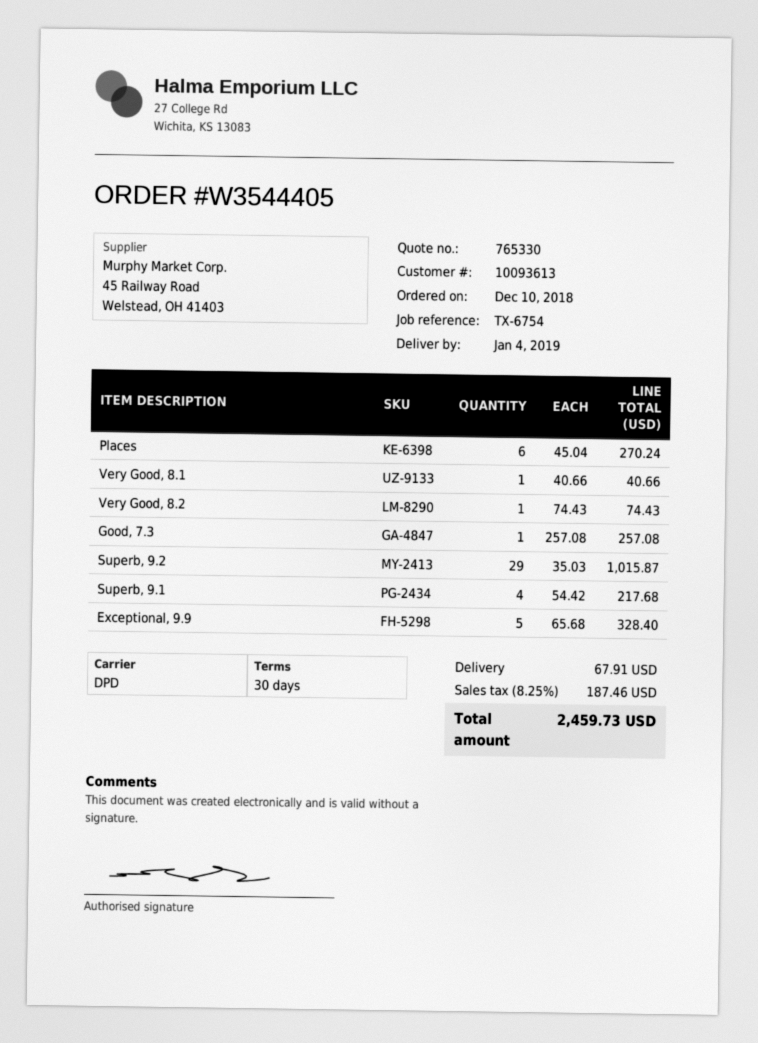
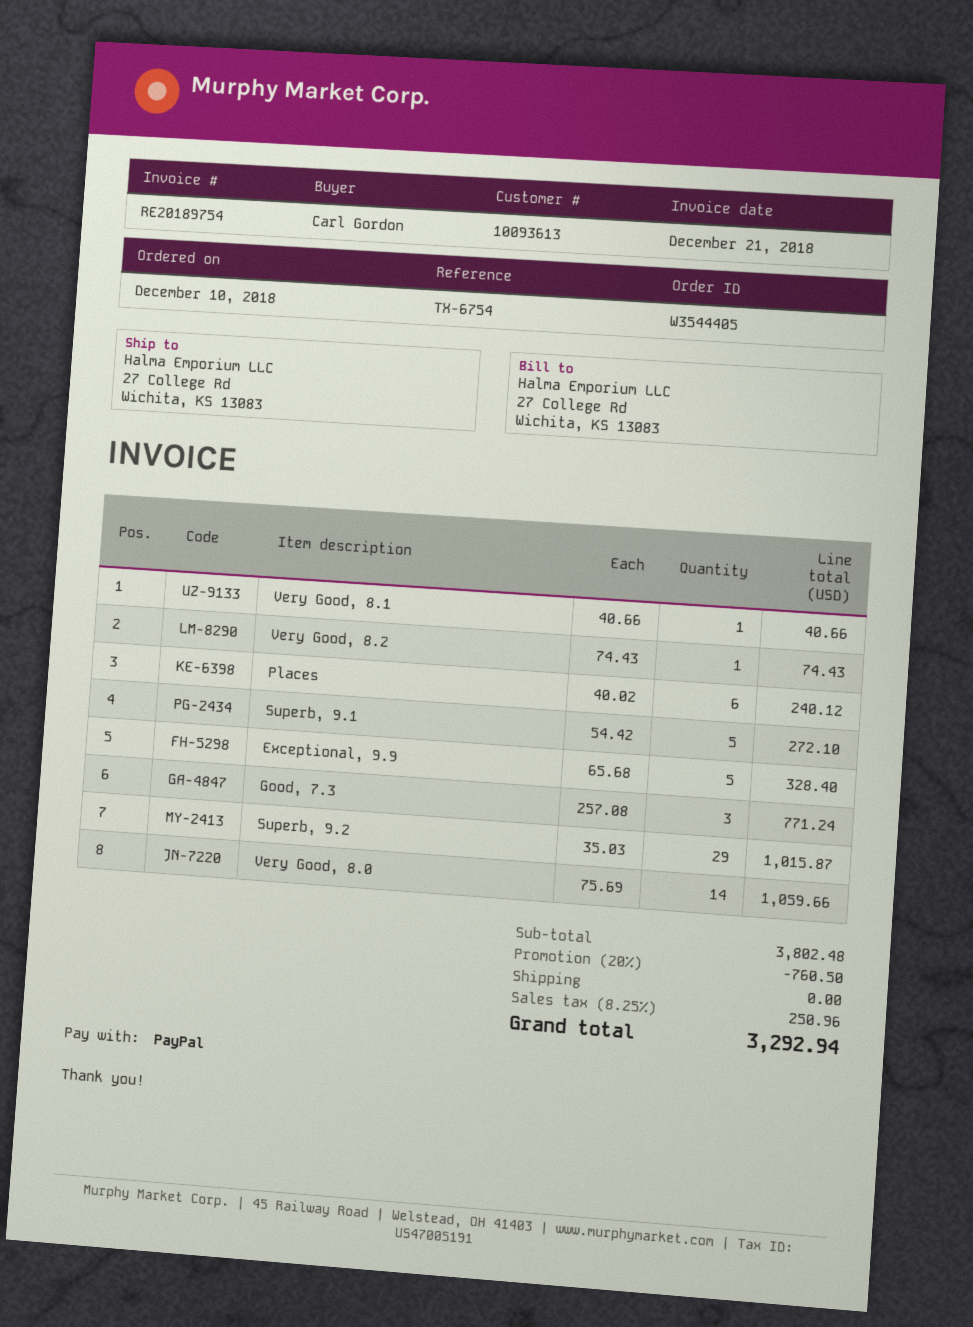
Places: 6 x 45.04 = 270.24 -> 6 x 40.02 = 240.12
Good, 7.3: 1 x 257.08 = 257.08 -> 3 x 257.08 = 771.24
Superb, 9.1: 4 x 54.42 = 217.68 -> 5 x 54.42 = 272.10
Very Good, 8.0: none -> 14 x 75.69 = 1059.66
discount: none -> 20% = 760.50
shipping: 67.91 -> 0.00
tax: 8.25% = 187.46 -> 8.25% = 250.96
total: 2459.73 -> 3292.94

